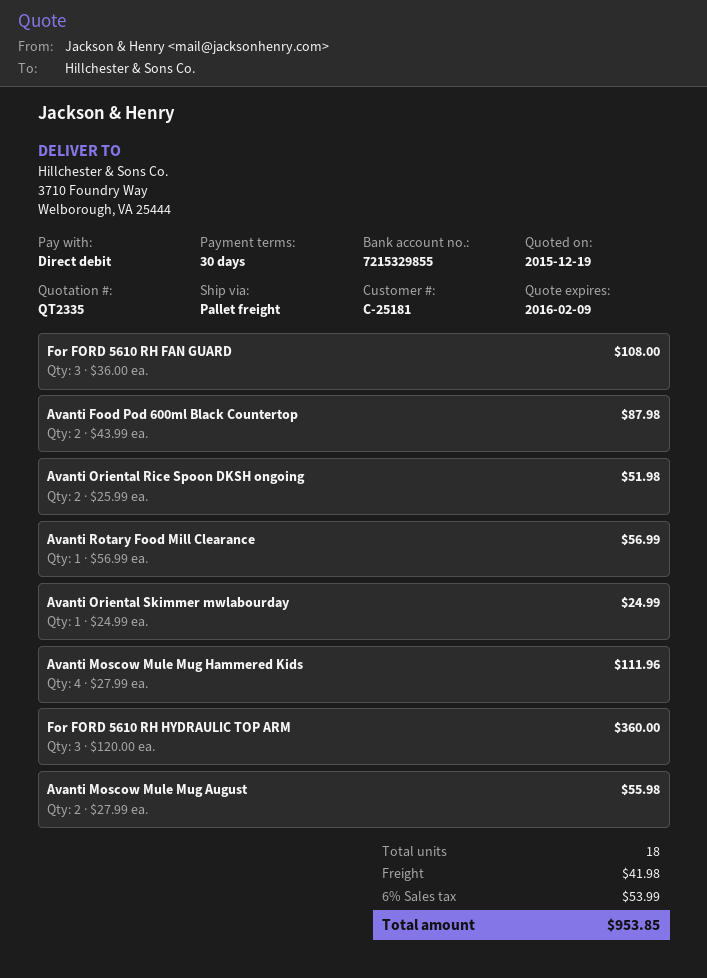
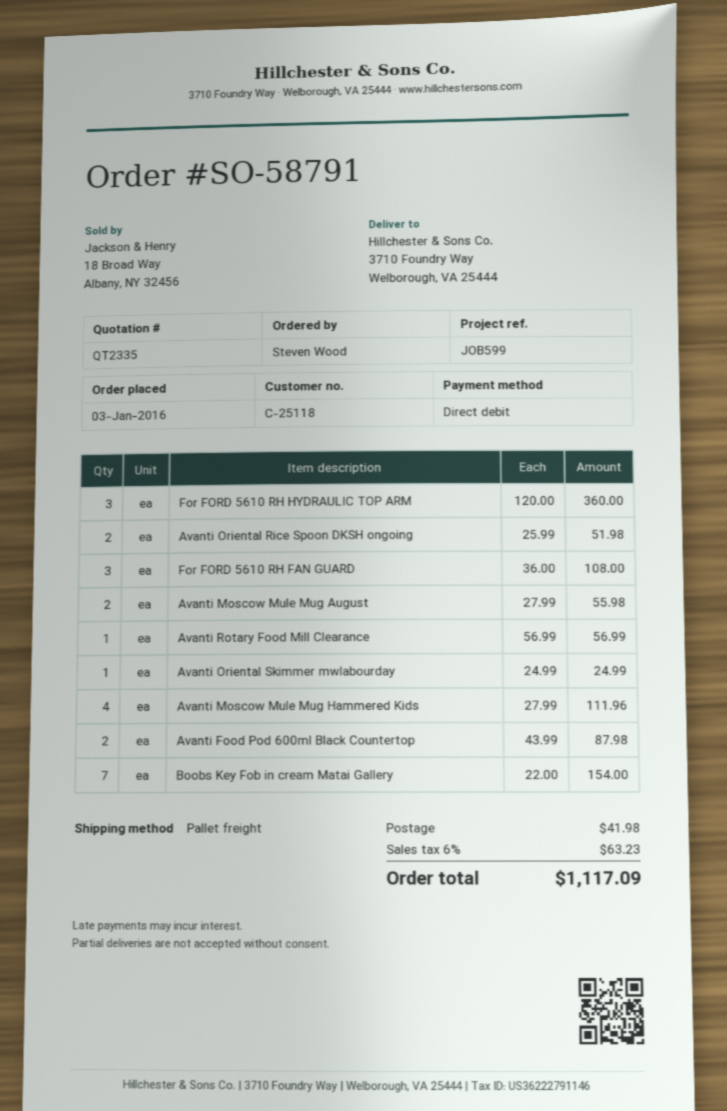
customer number: C-25181 -> C-25118
Boobs Key Fob in cream Matai Gallery: none -> 7 x 22.00 = 154.00
tax: 6% = 53.99 -> 6% = 63.23
total: 953.85 -> 1117.09

